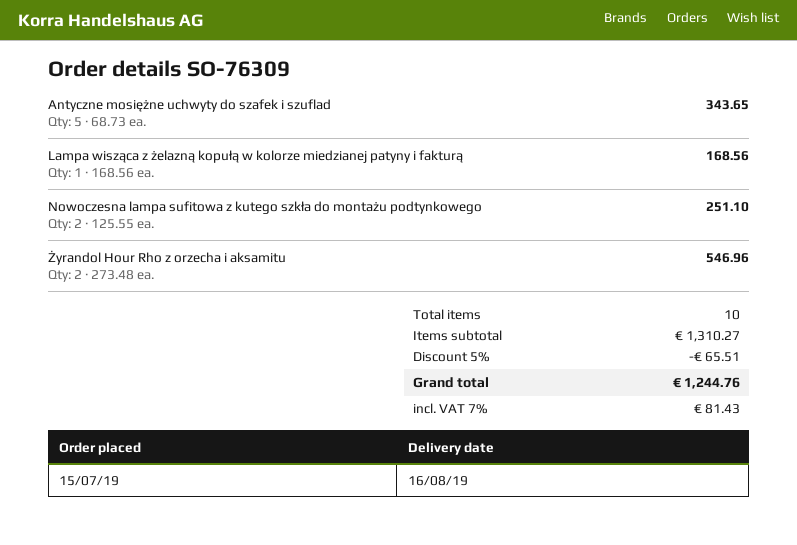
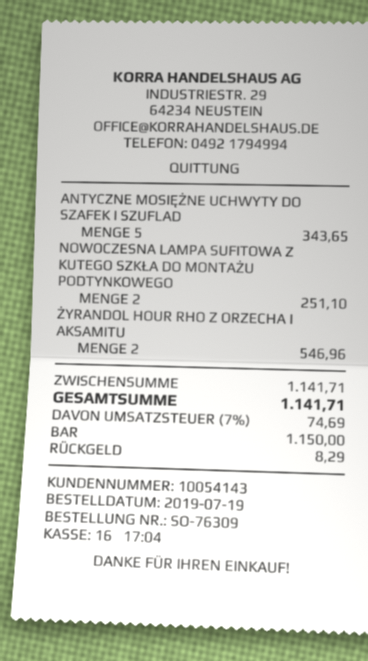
order date: 2019-07-15 -> 2019-07-19
Lampa wisząca z żelazną kopułą w kolorze miedzianej patyny i fakturą: 1 for 168.56 -> none
subtotal: 1310.27 -> 1141.71
discount: 5% = 65.51 -> none
tax: 7% = 81.43 -> 7% = 74.69
total: 1244.76 -> 1141.71

